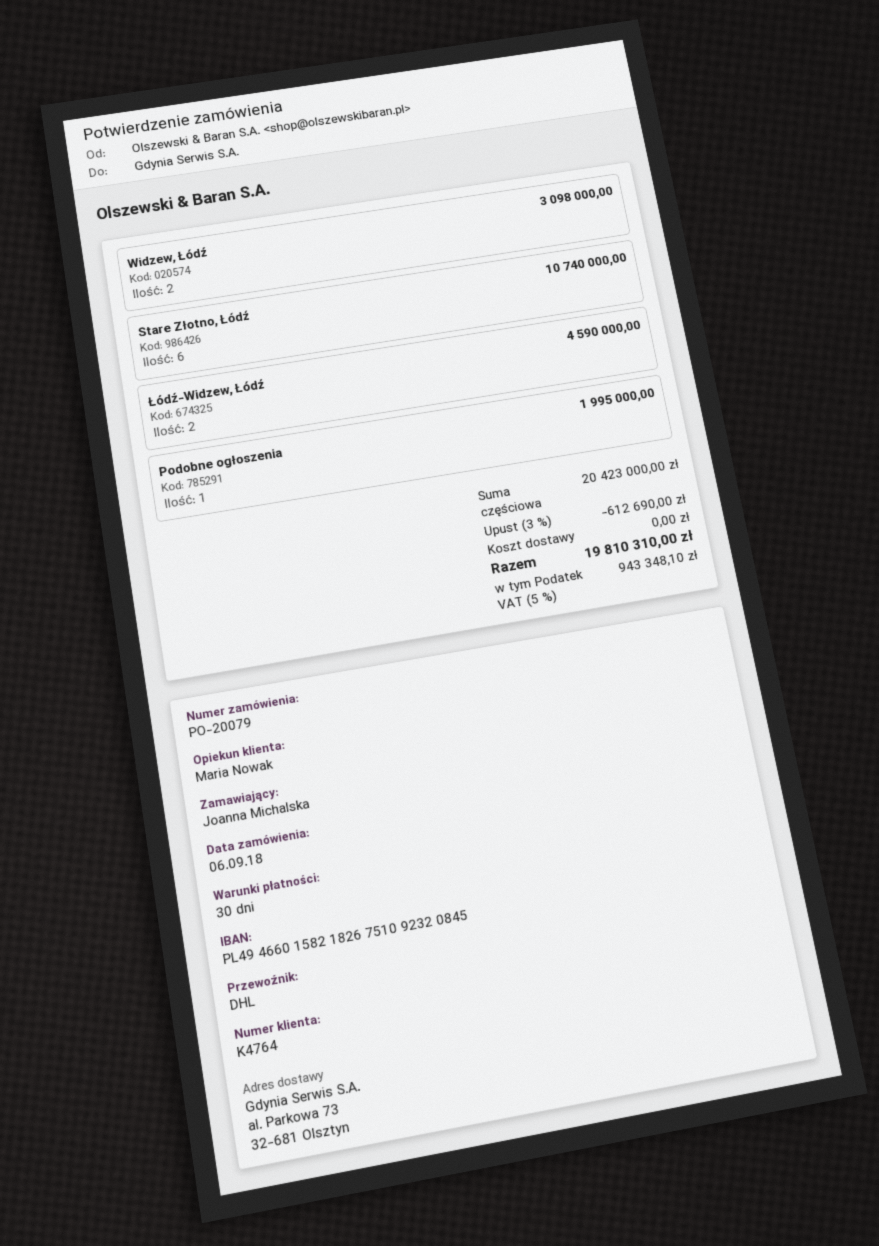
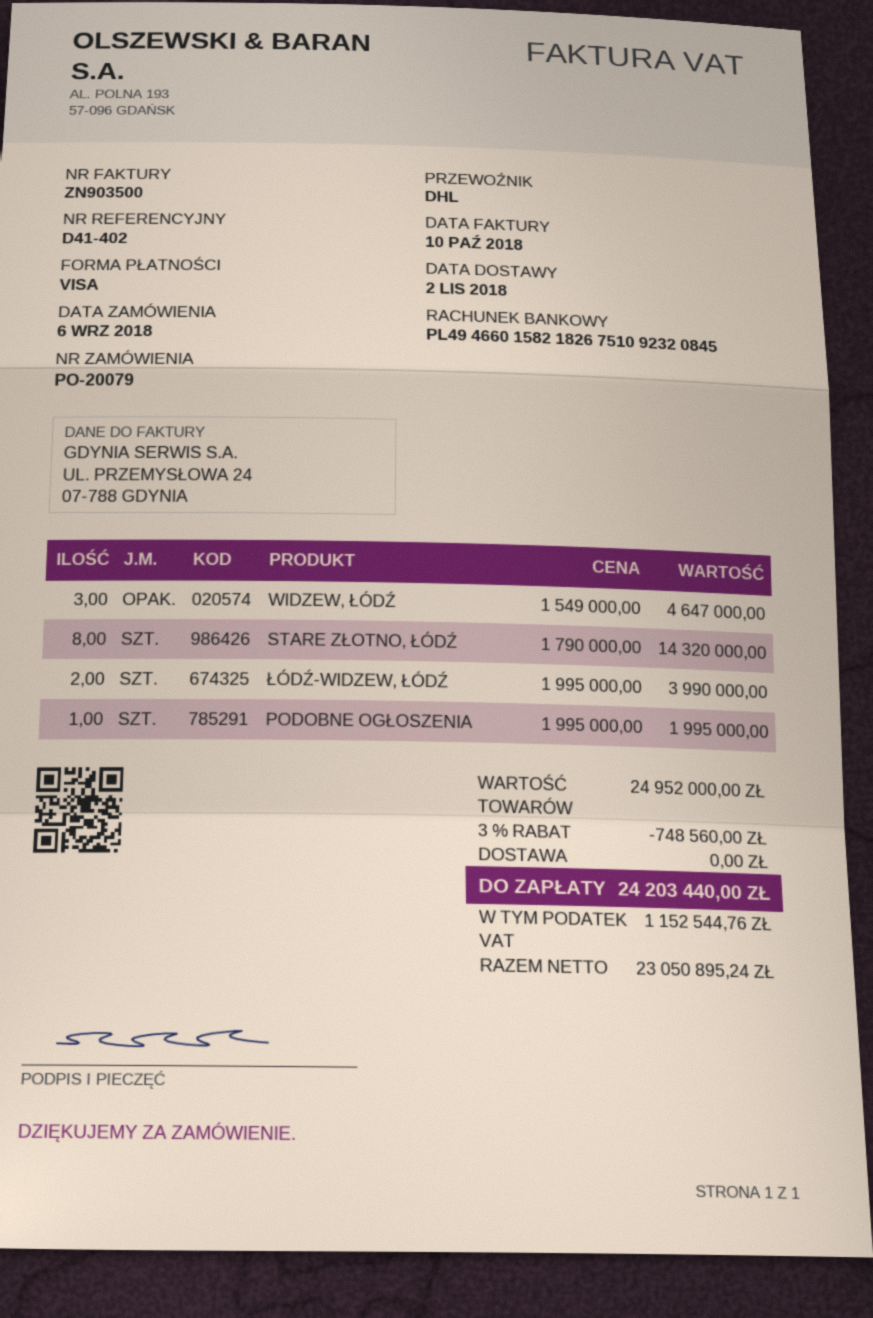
Widzew, Łódź: 2 for 3098000.00 -> 3 for 4647000.00
Stare Złotno, Łódź: 6 for 10740000.00 -> 8 for 14320000.00
Łódź-Widzew, Łódź: 2 for 4590000.00 -> 2 for 3990000.00
subtotal: 20423000.00 -> 24952000.00
discount: 3% = 612690.00 -> 3% = 748560.00
tax: 943348.10 -> 1152544.76
total: 19810310.00 -> 24203440.00

